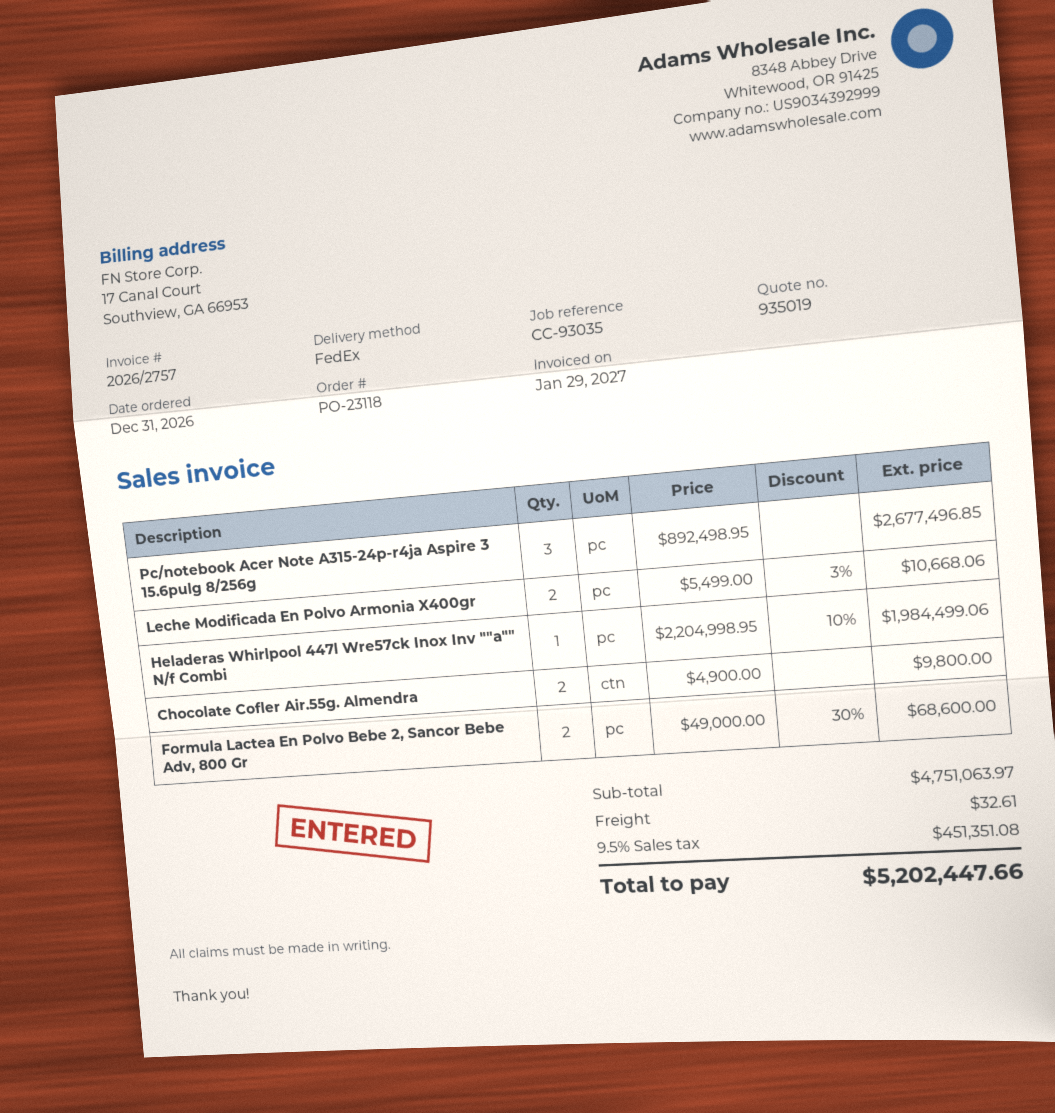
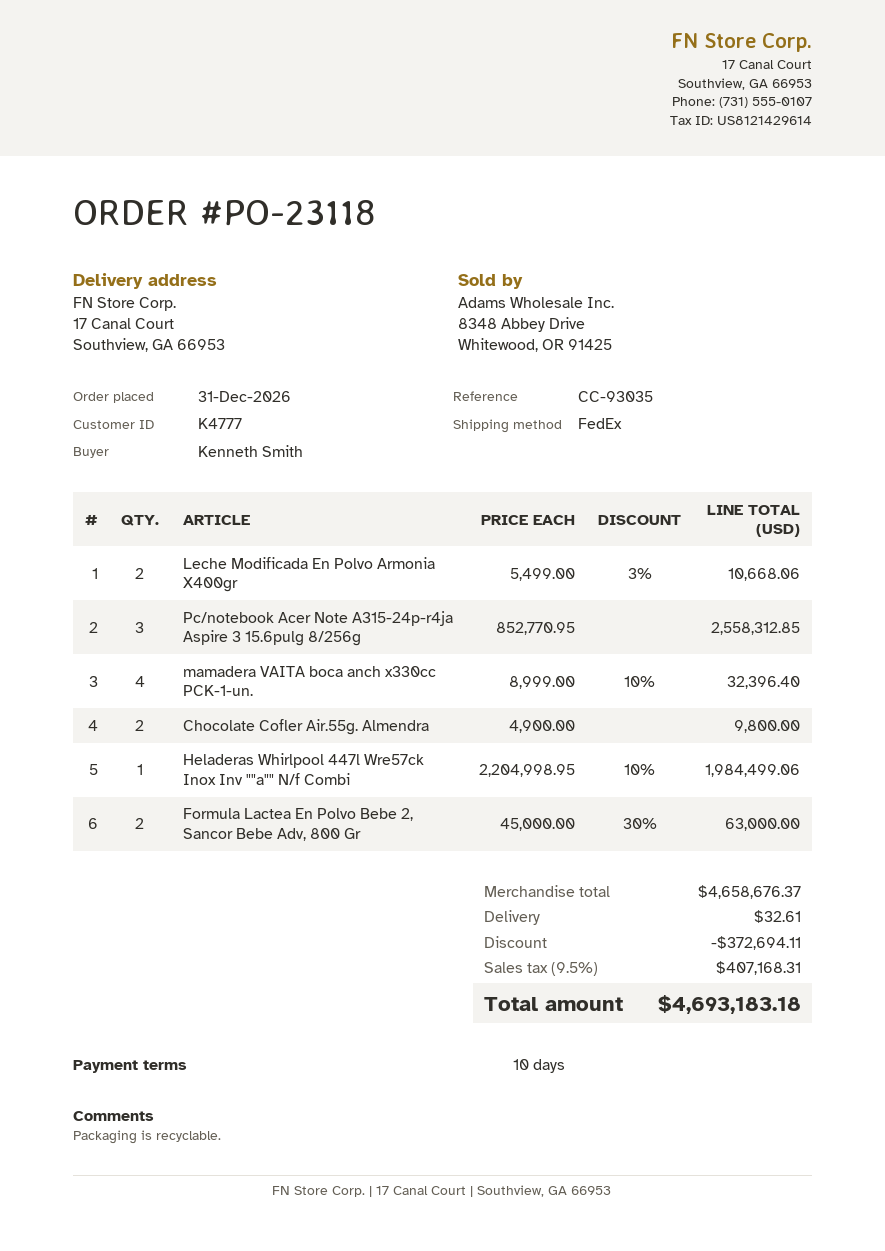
Pc/notebook Acer Note A315-24p-r4ja Aspire 3 15.6pulg 8/256g: 3 x 892498.95 = 2677496.85 -> 3 x 852770.95 = 2558312.85
Formula Lactea En Polvo Bebe 2, Sancor Bebe Adv, 800 Gr: 2 x 49000.00 - 30% = 68600.00 -> 2 x 45000.00 - 30% = 63000.00
mamadera VAITA boca anch x330cc PCK-1-un.: none -> 4 x 8999.00 - 10% = 32396.40
subtotal: 4751063.97 -> 4658676.37
discount: none -> 372694.11
tax: 9.5% = 451351.08 -> 9.5% = 407168.31
total: 5202447.66 -> 4693183.18

